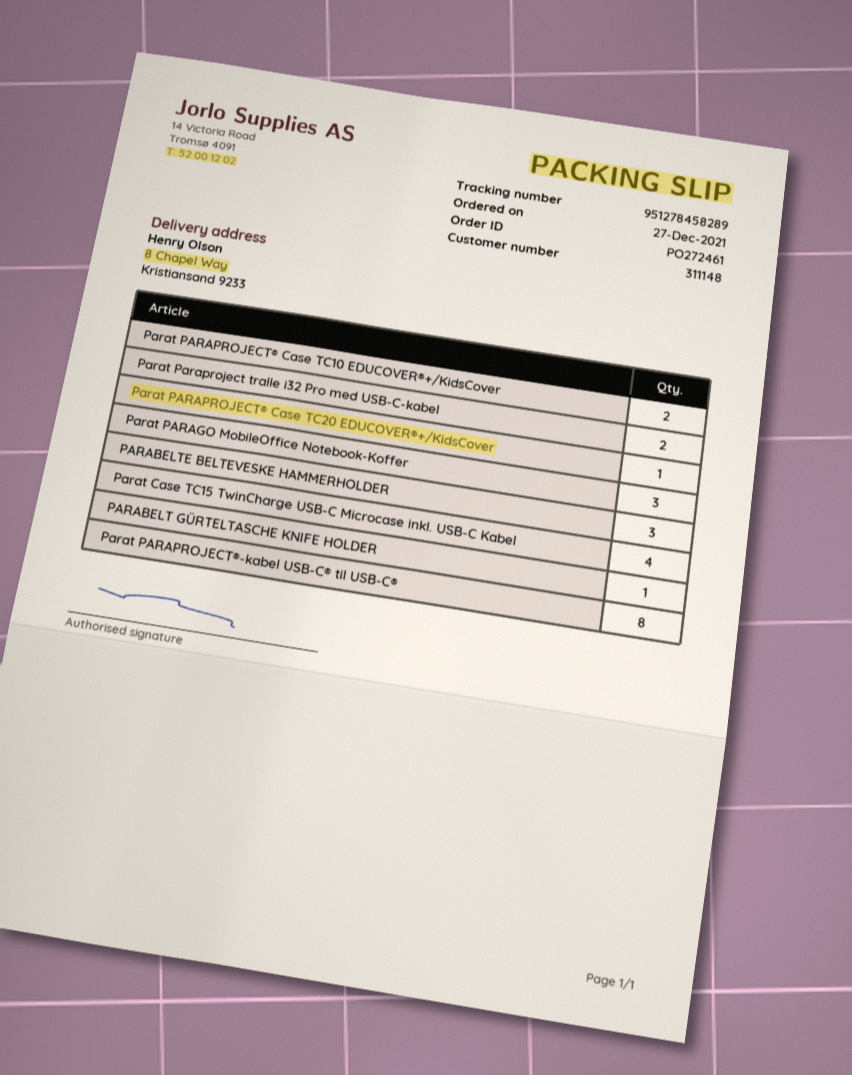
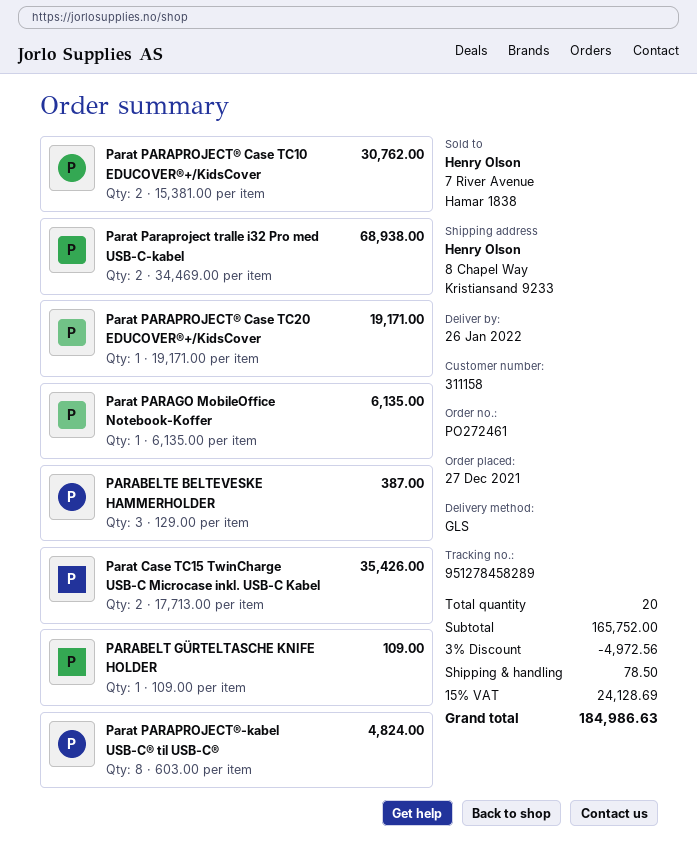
customer number: 311148 -> 311158
Parat PARAGO MobileOffice Notebook-Koffer: 3 -> 1
Parat Case TC15 TwinCharge USB-C Microcase inkl. USB-C Kabel: 4 -> 2

